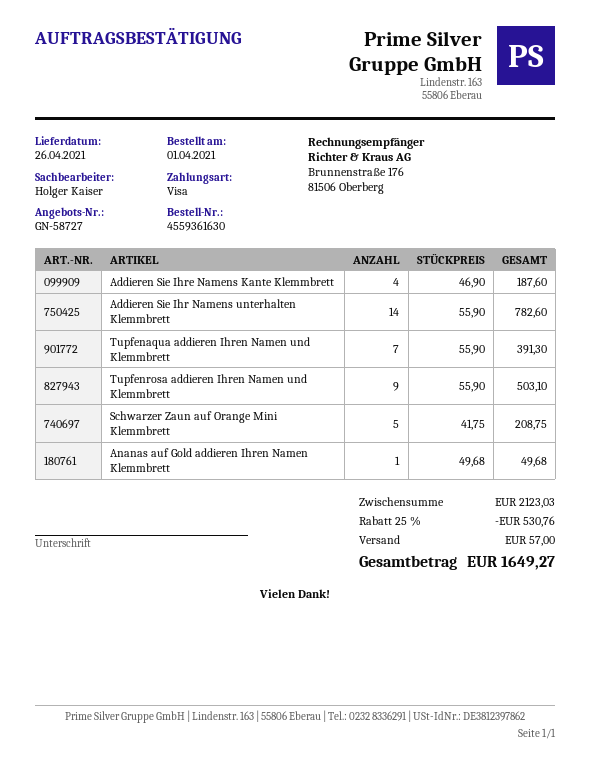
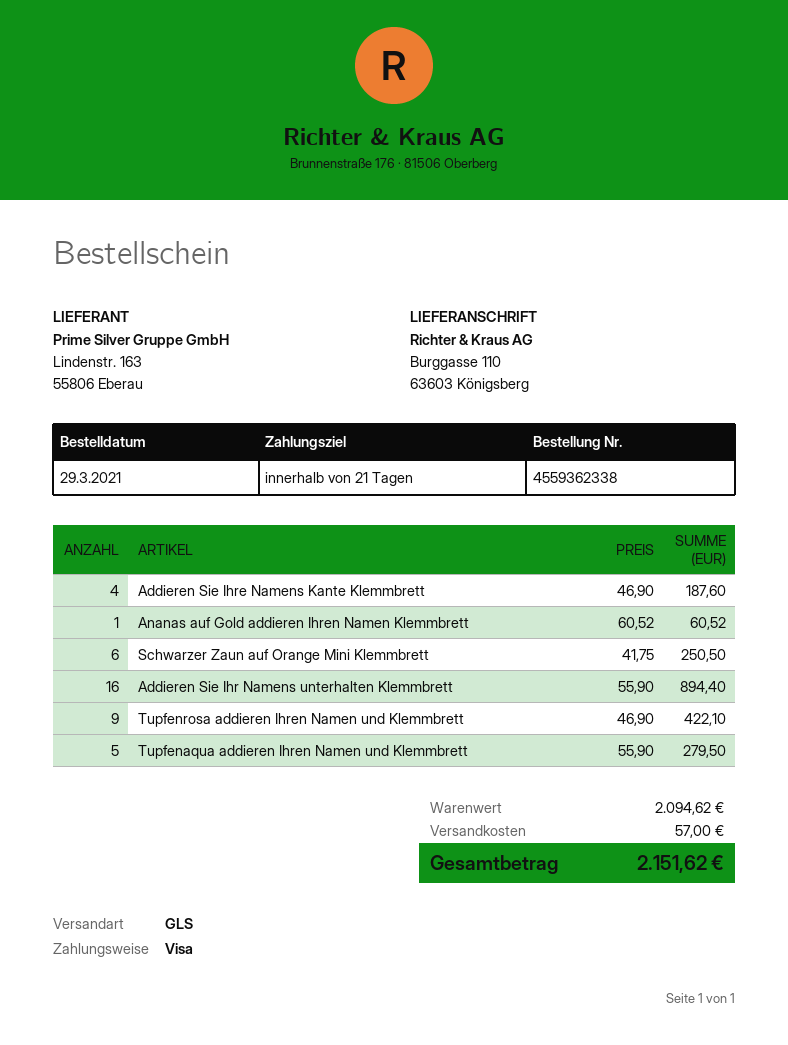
order number: 4559361630 -> 4559362338
order date: 2021-04-01 -> 2021-03-29
Addieren Sie Ihr Namens unterhalten Klemmbrett: 14 x 55.90 = 782.60 -> 16 x 55.90 = 894.40
Tupfenaqua addieren Ihren Namen und Klemmbrett: 7 x 55.90 = 391.30 -> 5 x 55.90 = 279.50
Tupfenrosa addieren Ihren Namen und Klemmbrett: 9 x 55.90 = 503.10 -> 9 x 46.90 = 422.10
Schwarzer Zaun auf Orange Mini Klemmbrett: 5 x 41.75 = 208.75 -> 6 x 41.75 = 250.50
Ananas auf Gold addieren Ihren Namen Klemmbrett: 1 x 49.68 = 49.68 -> 1 x 60.52 = 60.52
subtotal: 2123.03 -> 2094.62
discount: 25% = 530.76 -> none
total: 1649.27 -> 2151.62

